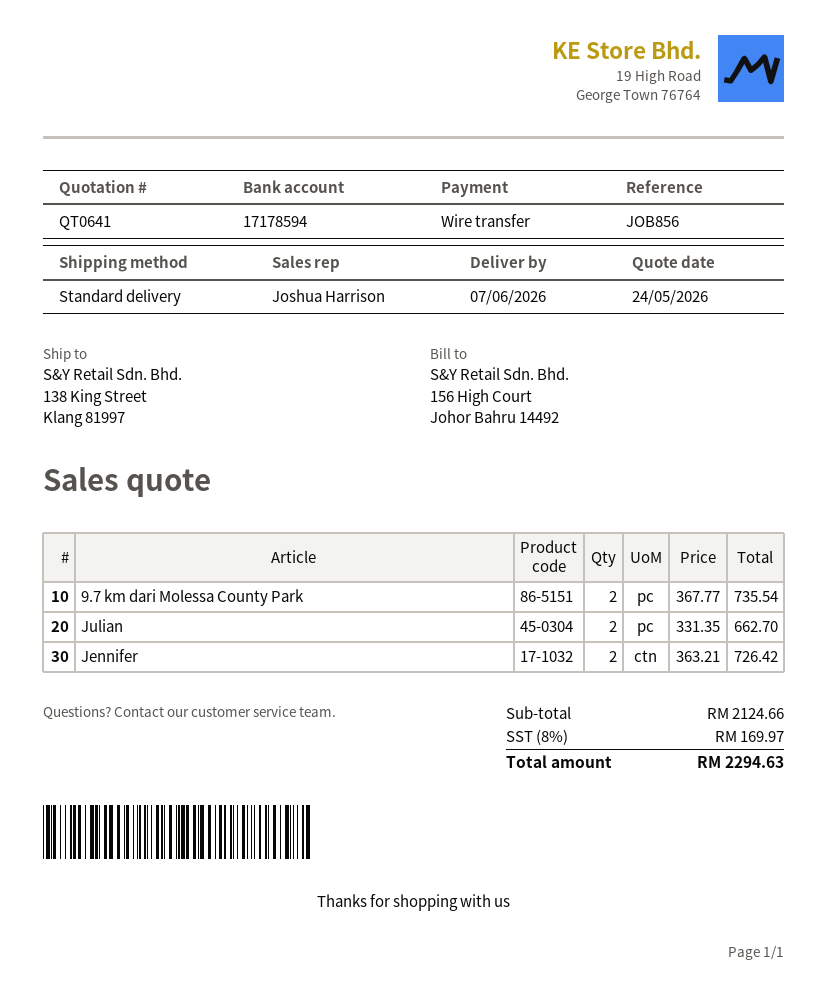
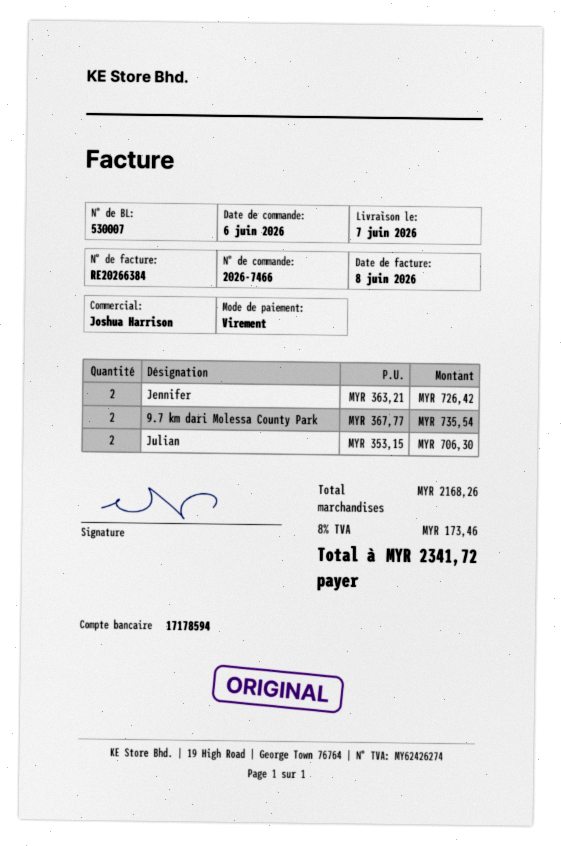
Julian: 2 x 331.35 = 662.70 -> 2 x 353.15 = 706.30
subtotal: 2124.66 -> 2168.26
tax: 8% = 169.97 -> 8% = 173.46
total: 2294.63 -> 2341.72

